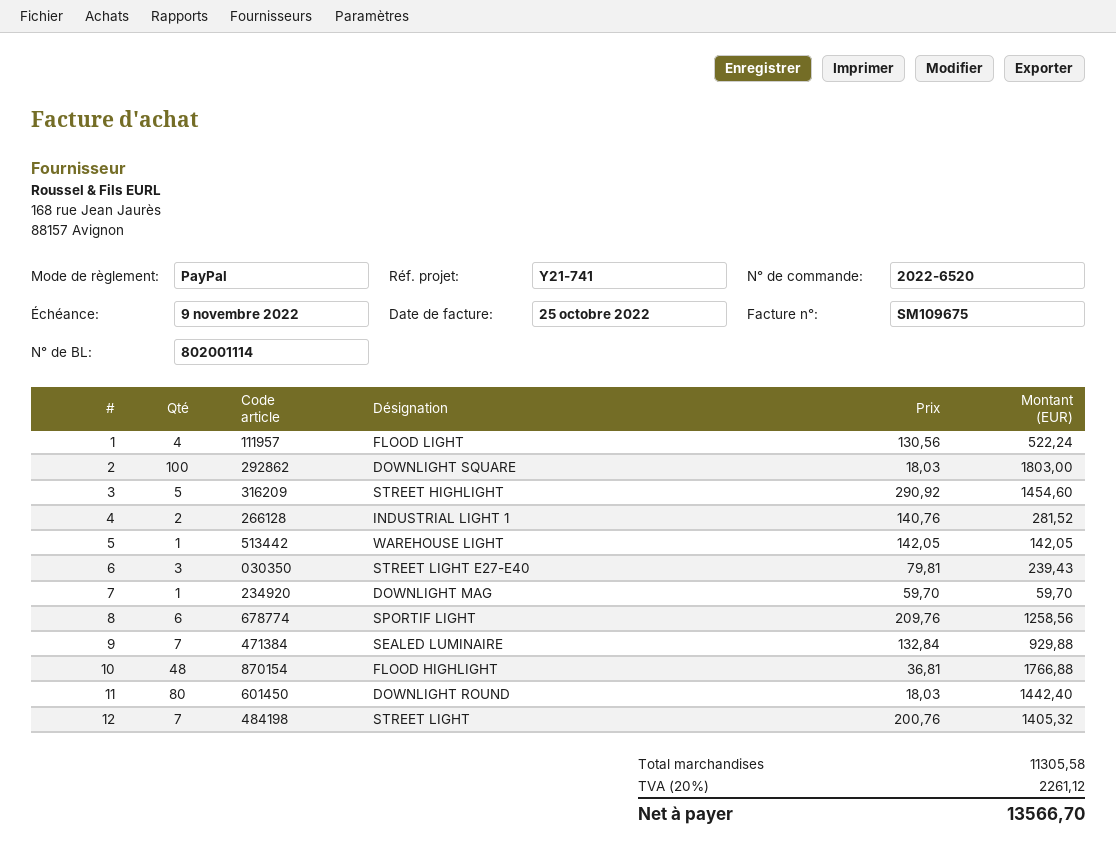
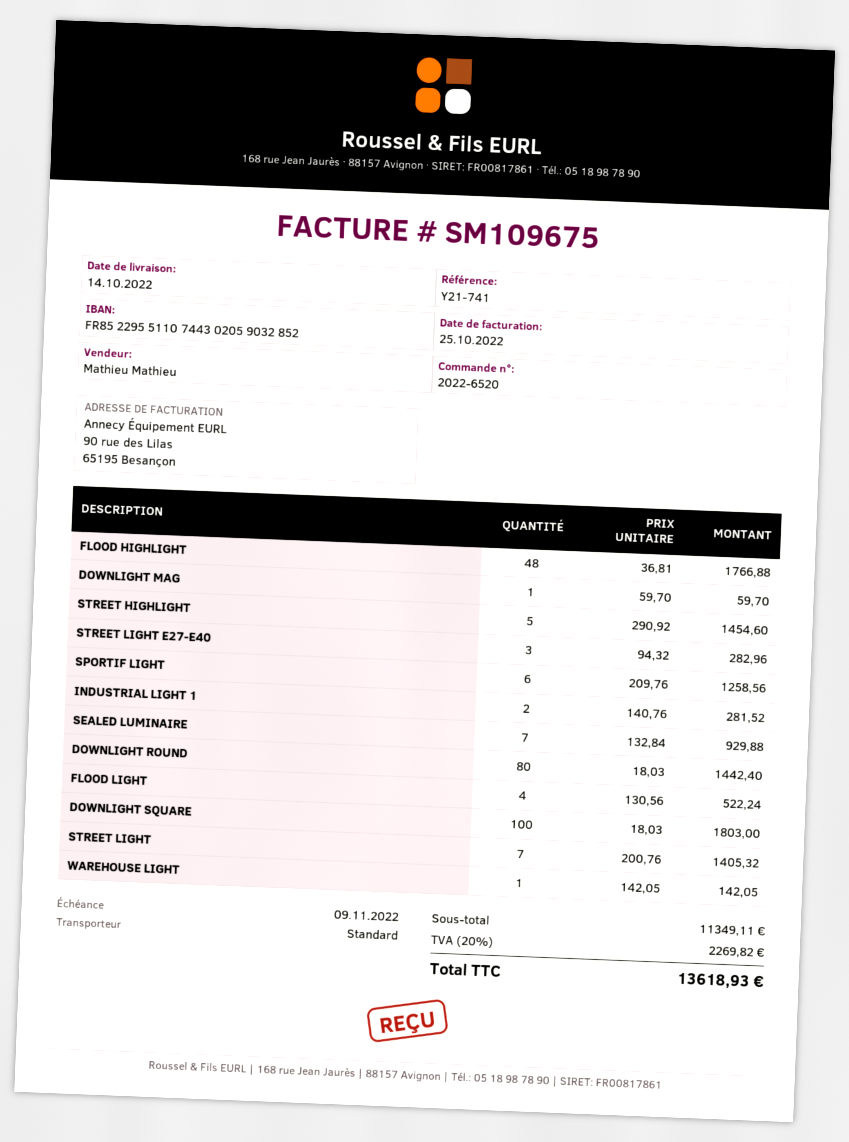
STREET LIGHT E27-E40: 3 x 79.81 = 239.43 -> 3 x 94.32 = 282.96
subtotal: 11305.58 -> 11349.11
tax: 20% = 2261.12 -> 20% = 2269.82
total: 13566.70 -> 13618.93

